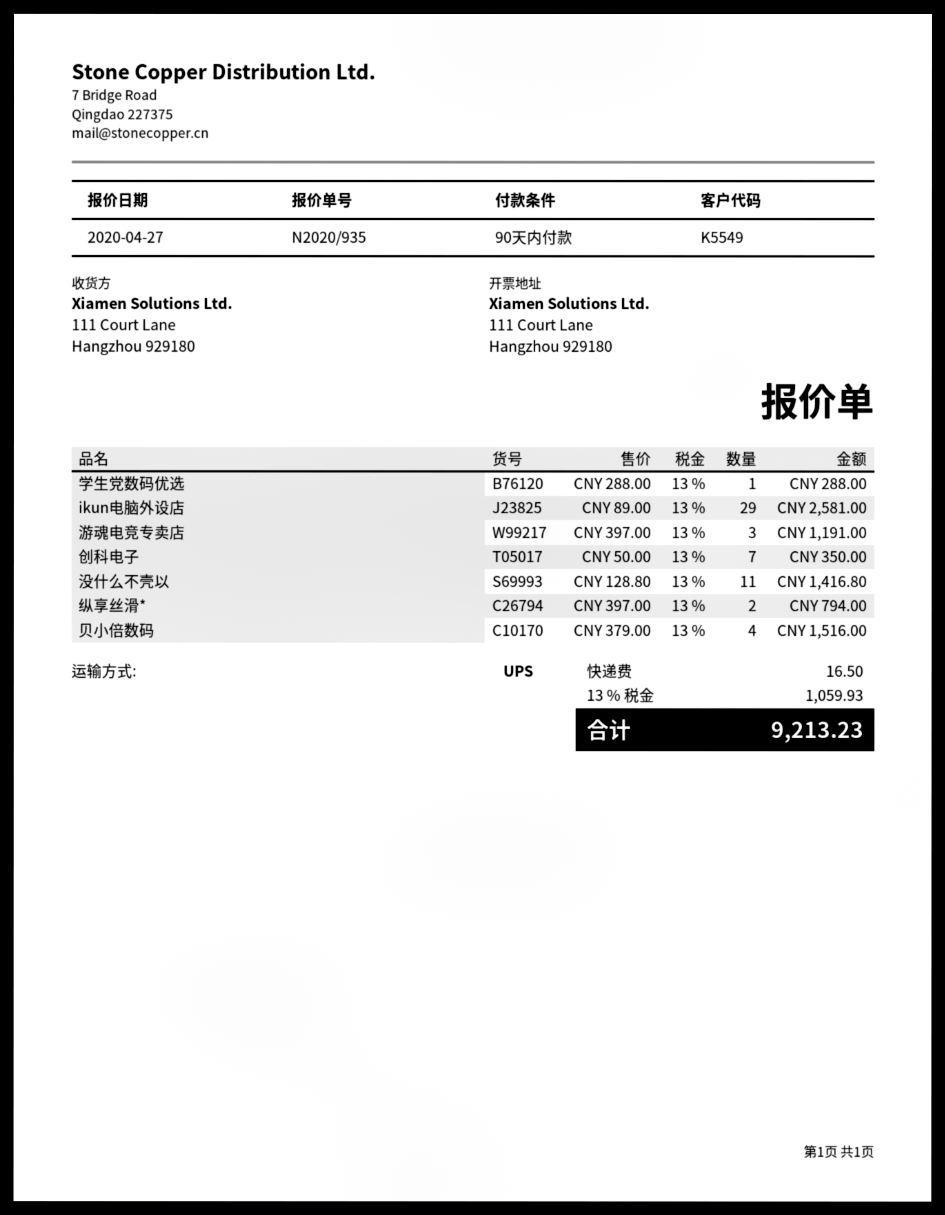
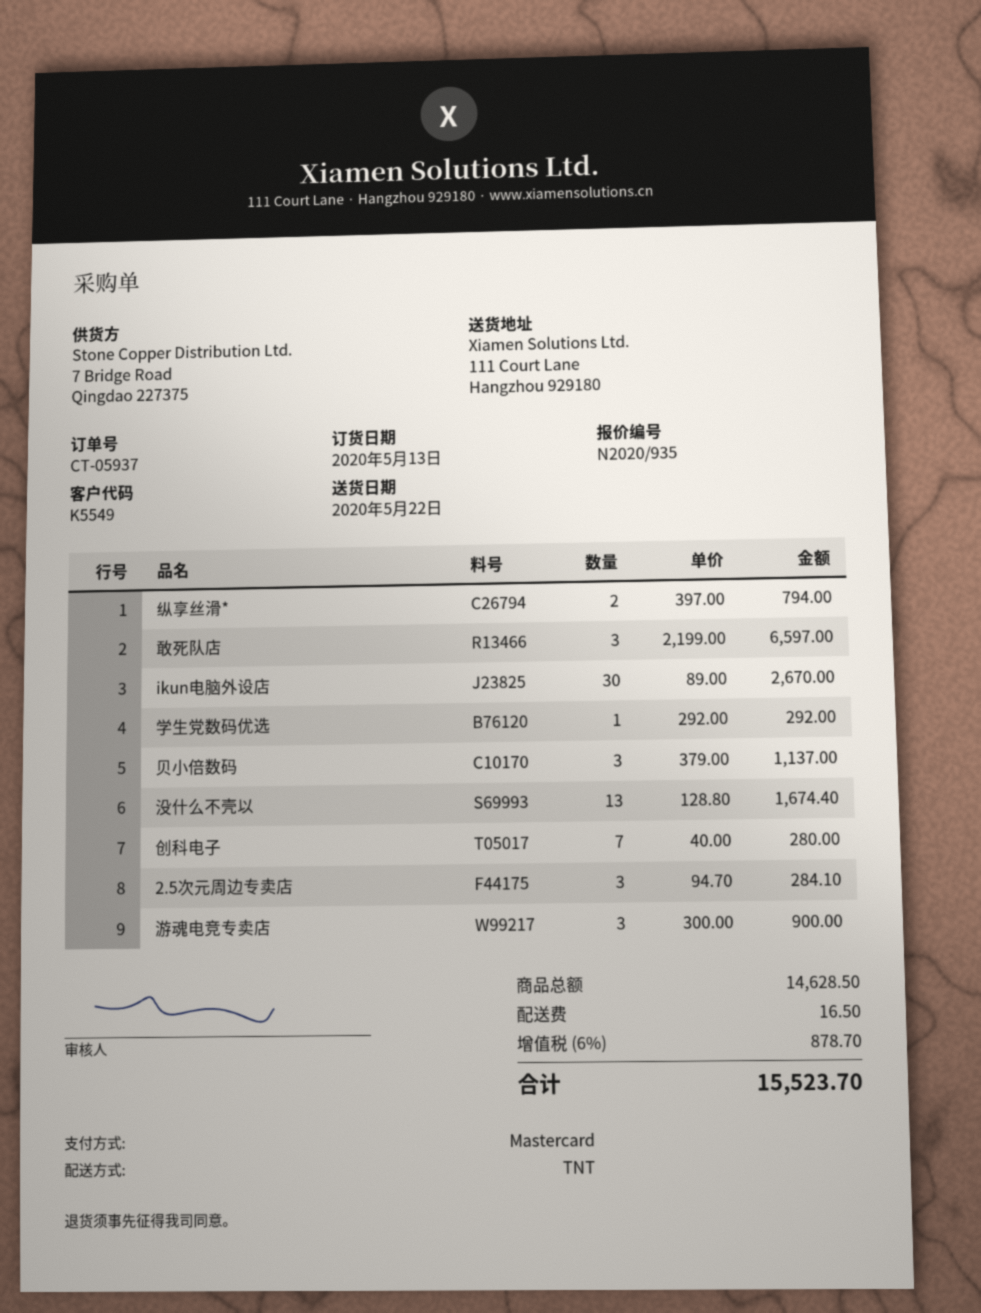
shipping method: UPS -> TNT
学生党数码优选: 1 x 288.00 = 288.00 -> 1 x 292.00 = 292.00
ikun电脑外设店: 29 x 89.00 = 2581.00 -> 30 x 89.00 = 2670.00
游魂电竞专卖店: 3 x 397.00 = 1191.00 -> 3 x 300.00 = 900.00
创科电子: 7 x 50.00 = 350.00 -> 7 x 40.00 = 280.00
没什么不壳以: 11 x 128.80 = 1416.80 -> 13 x 128.80 = 1674.40
贝小倍数码: 4 x 379.00 = 1516.00 -> 3 x 379.00 = 1137.00
敢死队店: none -> 3 x 2199.00 = 6597.00
2.5次元周边专卖店: none -> 3 x 94.70 = 284.10
tax: 13% = 1059.93 -> 6% = 878.70
total: 9213.23 -> 15523.70

